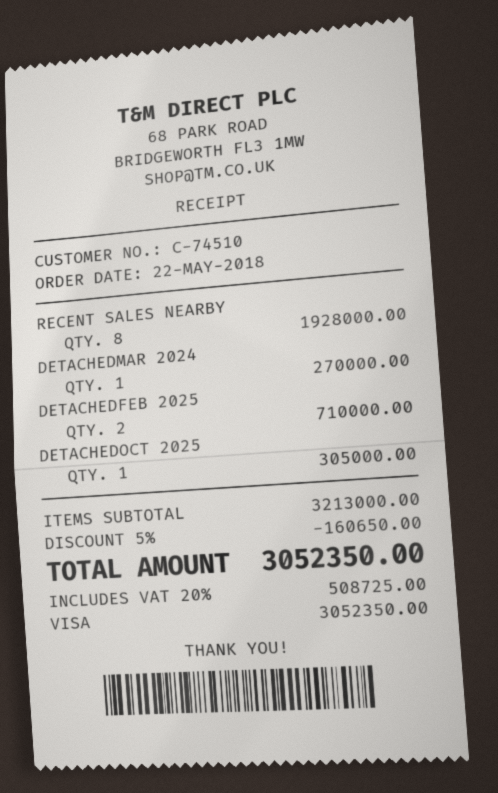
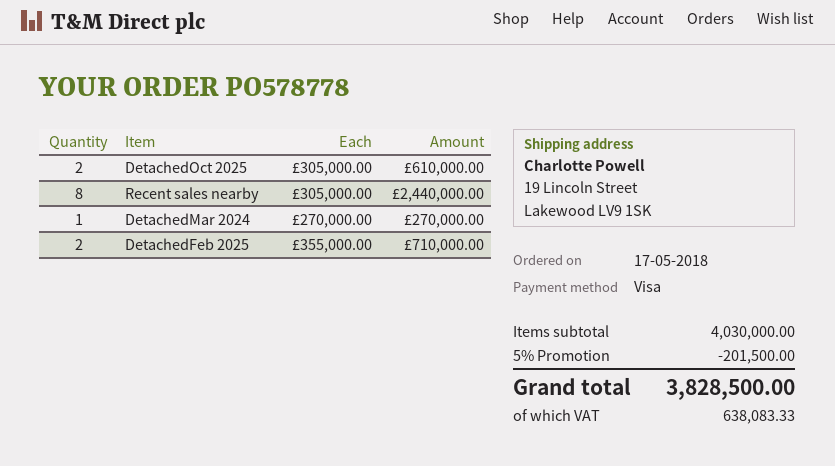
order date: 2018-05-22 -> 2018-05-17
RECENT SALES NEARBY: 8 for 1928000.00 -> 8 for 2440000.00
DETACHEDOCT 2025: 1 for 305000.00 -> 2 for 610000.00
subtotal: 3213000.00 -> 4030000.00
discount: 5% = 160650.00 -> 5% = 201500.00
tax: 508725.00 -> 638083.33
total: 3052350.00 -> 3828500.00

